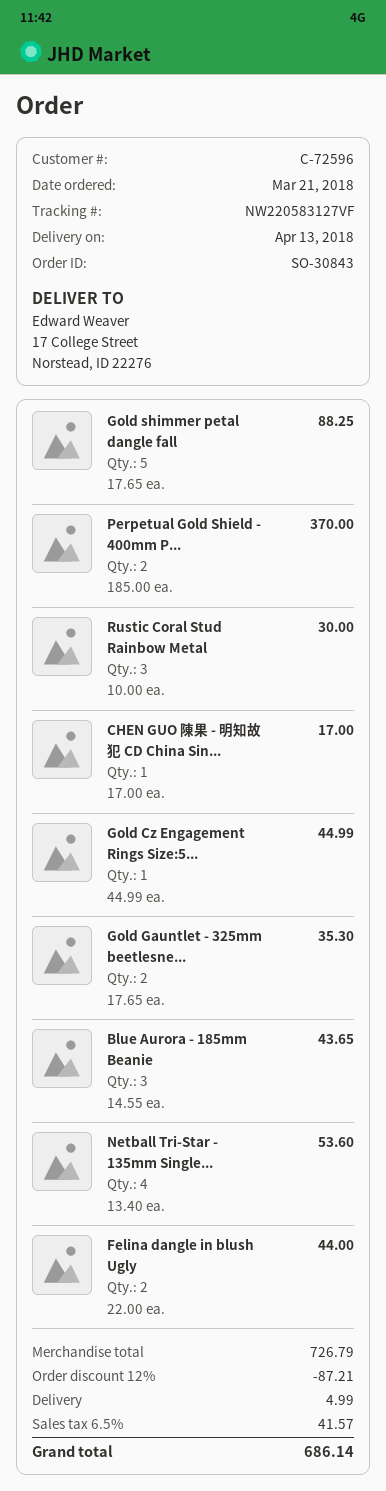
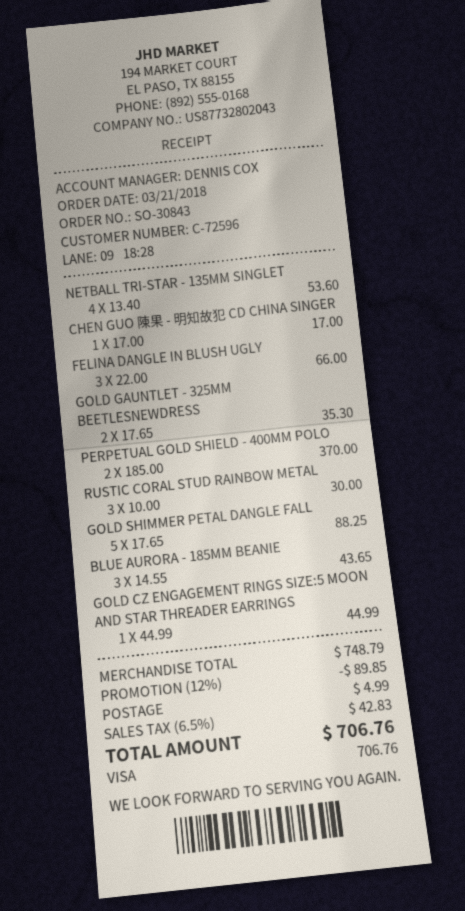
Felina dangle in blush Ugly: 2 x 22.00 = 44.00 -> 3 x 22.00 = 66.00
subtotal: 726.79 -> 748.79
discount: 12% = 87.21 -> 12% = 89.85
tax: 6.5% = 41.57 -> 6.5% = 42.83
total: 686.14 -> 706.76

